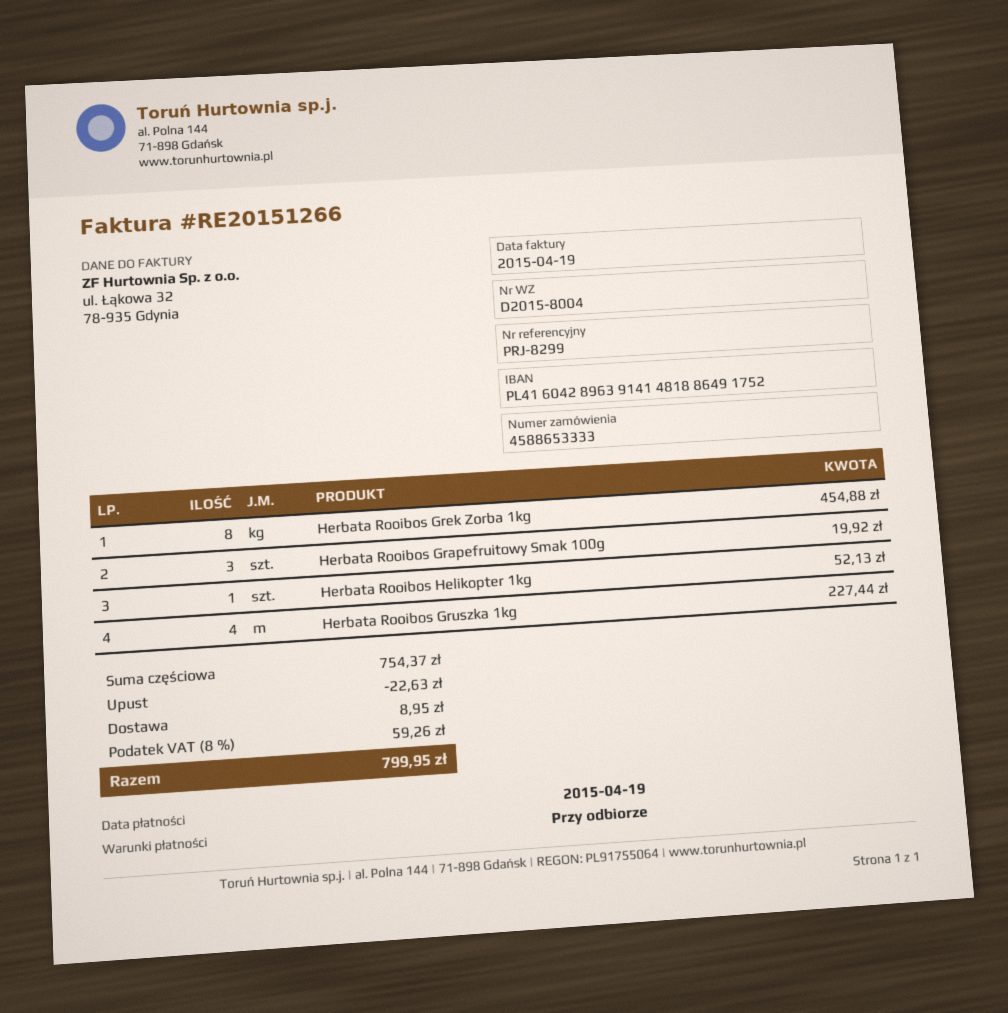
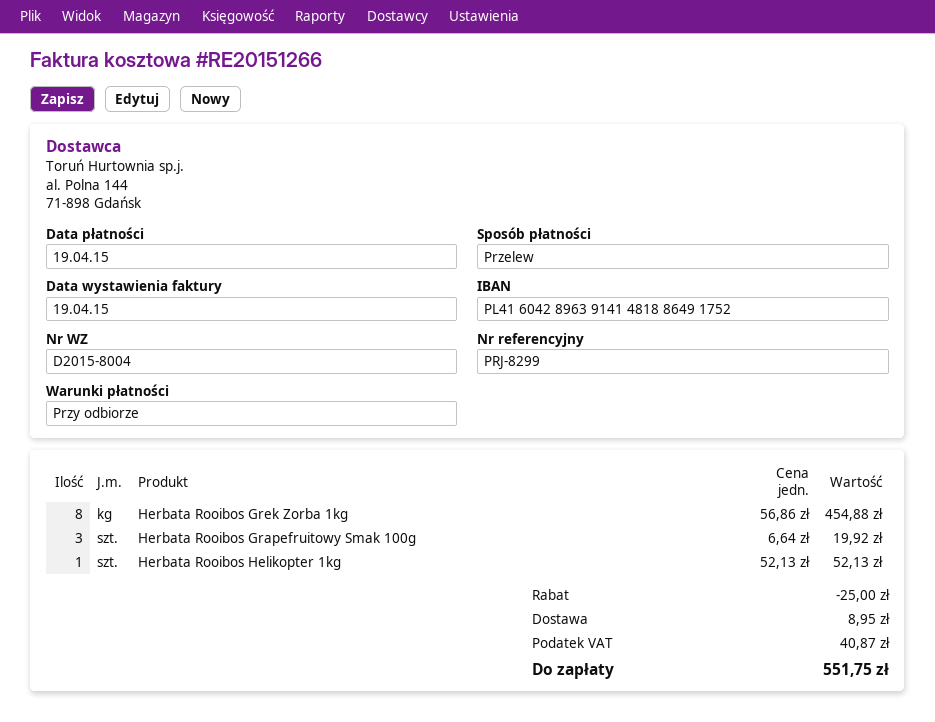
Herbata Rooibos Gruszka 1kg: 4 for 227.44 -> none
discount: 22.63 -> 25.00
tax: 59.26 -> 40.87
total: 799.95 -> 551.75

